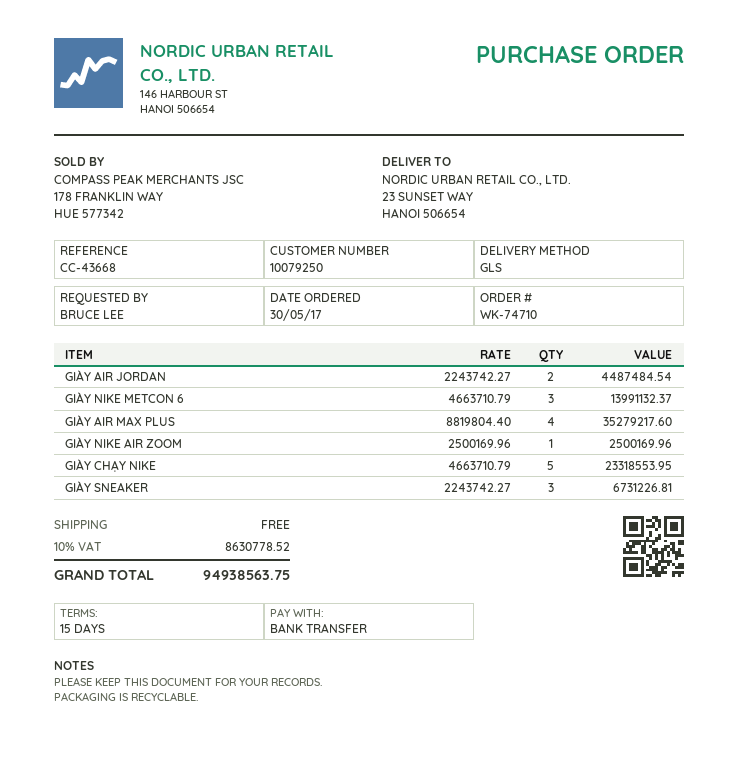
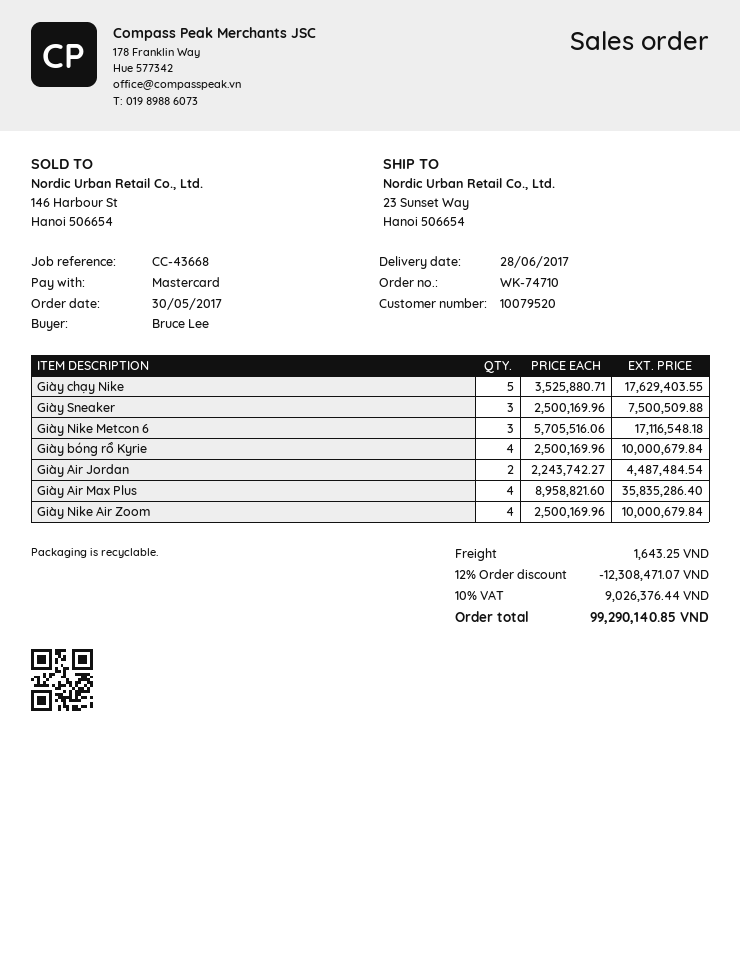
customer number: 10079250 -> 10079520
payment method: bank transfer -> Mastercard
GIÀY NIKE METCON 6: 3 x 4663710.79 = 13991132.37 -> 3 x 5705516.06 = 17116548.18
GIÀY AIR MAX PLUS: 4 x 8819804.40 = 35279217.60 -> 4 x 8958821.60 = 35835286.40
GIÀY NIKE AIR ZOOM: 1 x 2500169.96 = 2500169.96 -> 4 x 2500169.96 = 10000679.84
GIÀY CHẠY NIKE: 5 x 4663710.79 = 23318553.95 -> 5 x 3525880.71 = 17629403.55
GIÀY SNEAKER: 3 x 2243742.27 = 6731226.81 -> 3 x 2500169.96 = 7500509.88
Giày bóng rổ Kyrie: none -> 4 x 2500169.96 = 10000679.84
discount: none -> 12% = 12308471.07
shipping: 0.00 -> 1643.25
tax: 10% = 8630778.52 -> 10% = 9026376.44
total: 94938563.75 -> 99290140.85

